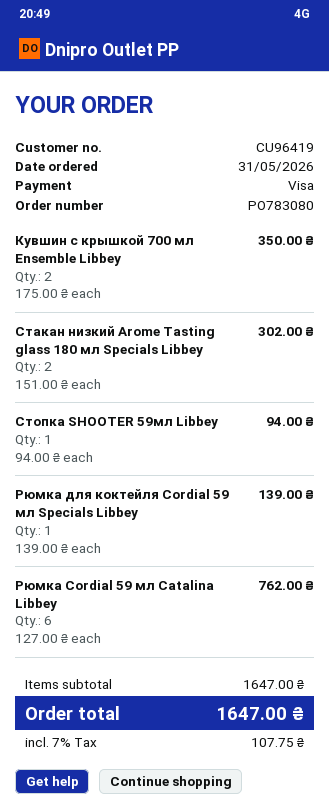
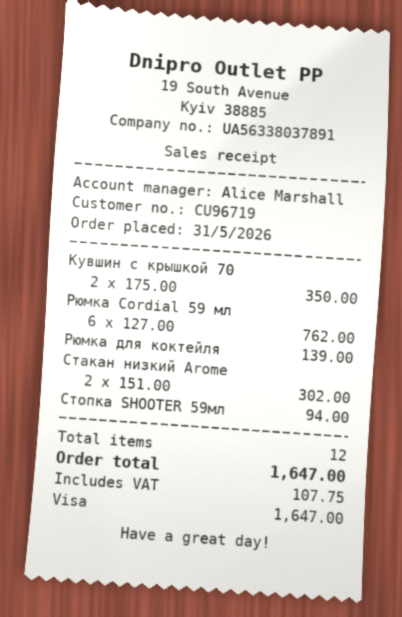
customer number: CU96419 -> CU96719

